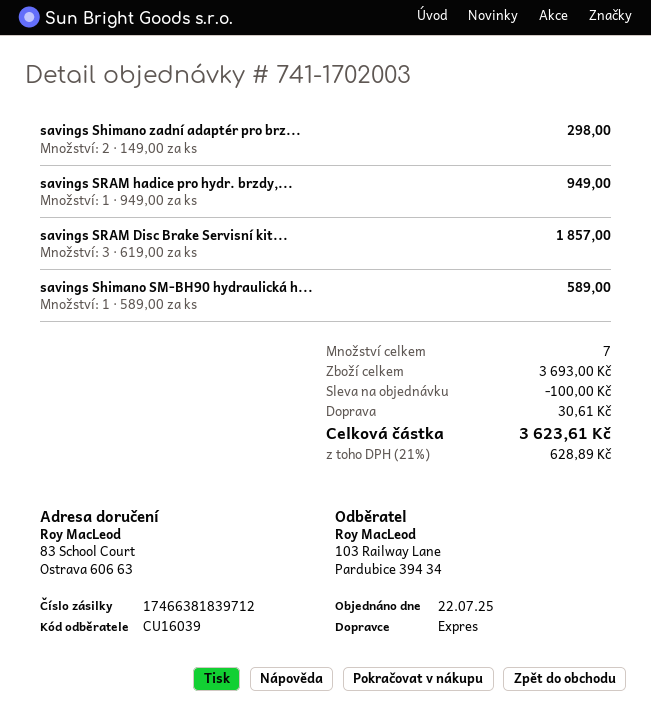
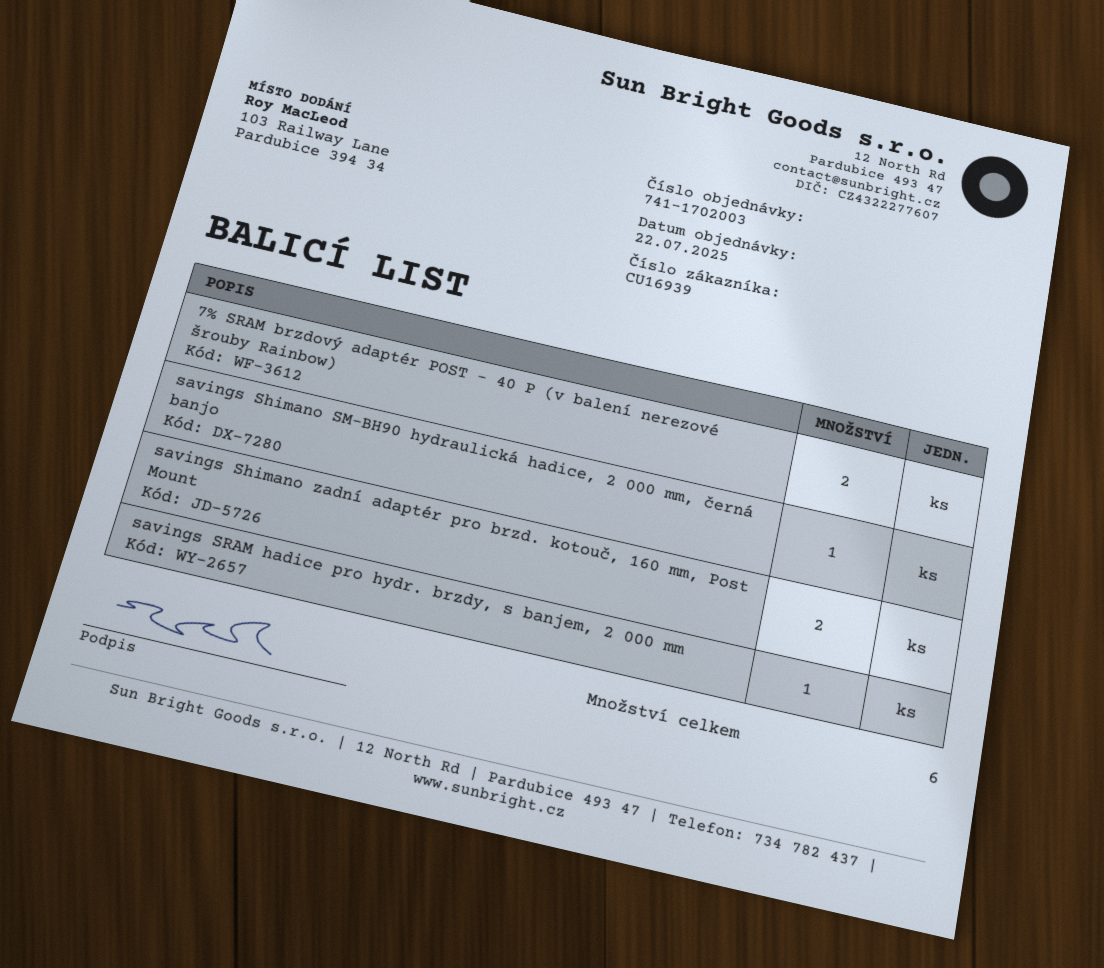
customer number: CU16039 -> CU16939
ship to: 83 School Court, Ostrava 606 63 -> 103 Railway Lane, Pardubice 394 34
savings SRAM Disc Brake Servisní kit...: 3 -> none
7% SRAM brzdový adaptér POST - 40 P (v balení nerezové šrouby Rainbow): none -> 2
total quantity: 7 -> 6

